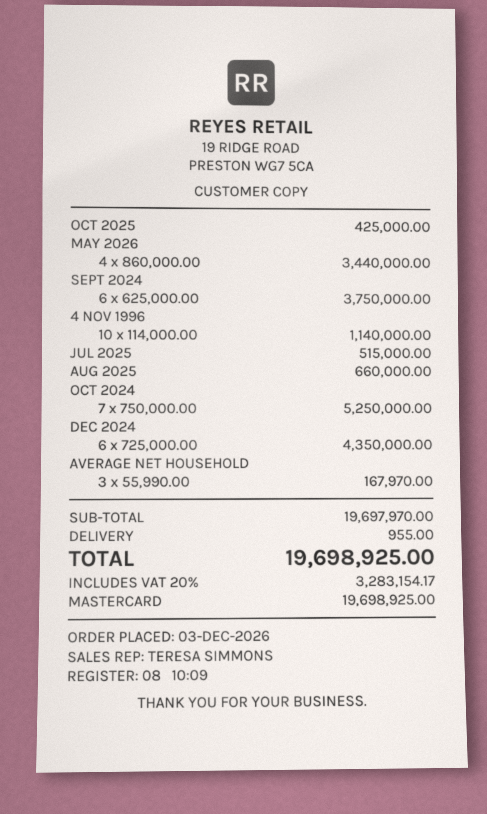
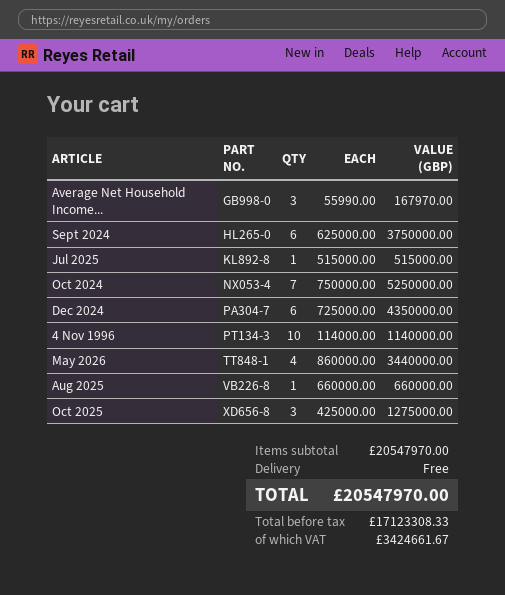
OCT 2025: 1 x 425000.00 = 425000.00 -> 3 x 425000.00 = 1275000.00
subtotal: 19697970.00 -> 20547970.00
shipping: 955.00 -> 0.00
tax: 3283154.17 -> 3424661.67
total: 19698925.00 -> 20547970.00

